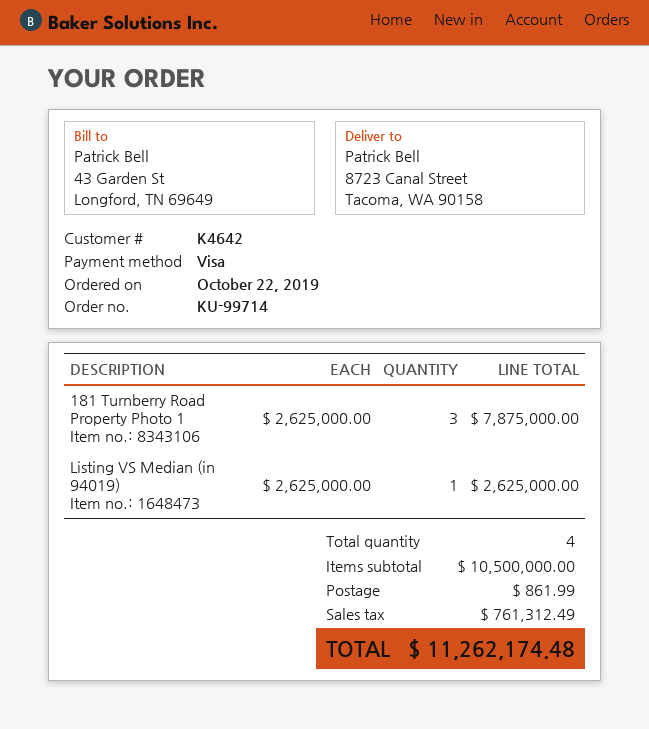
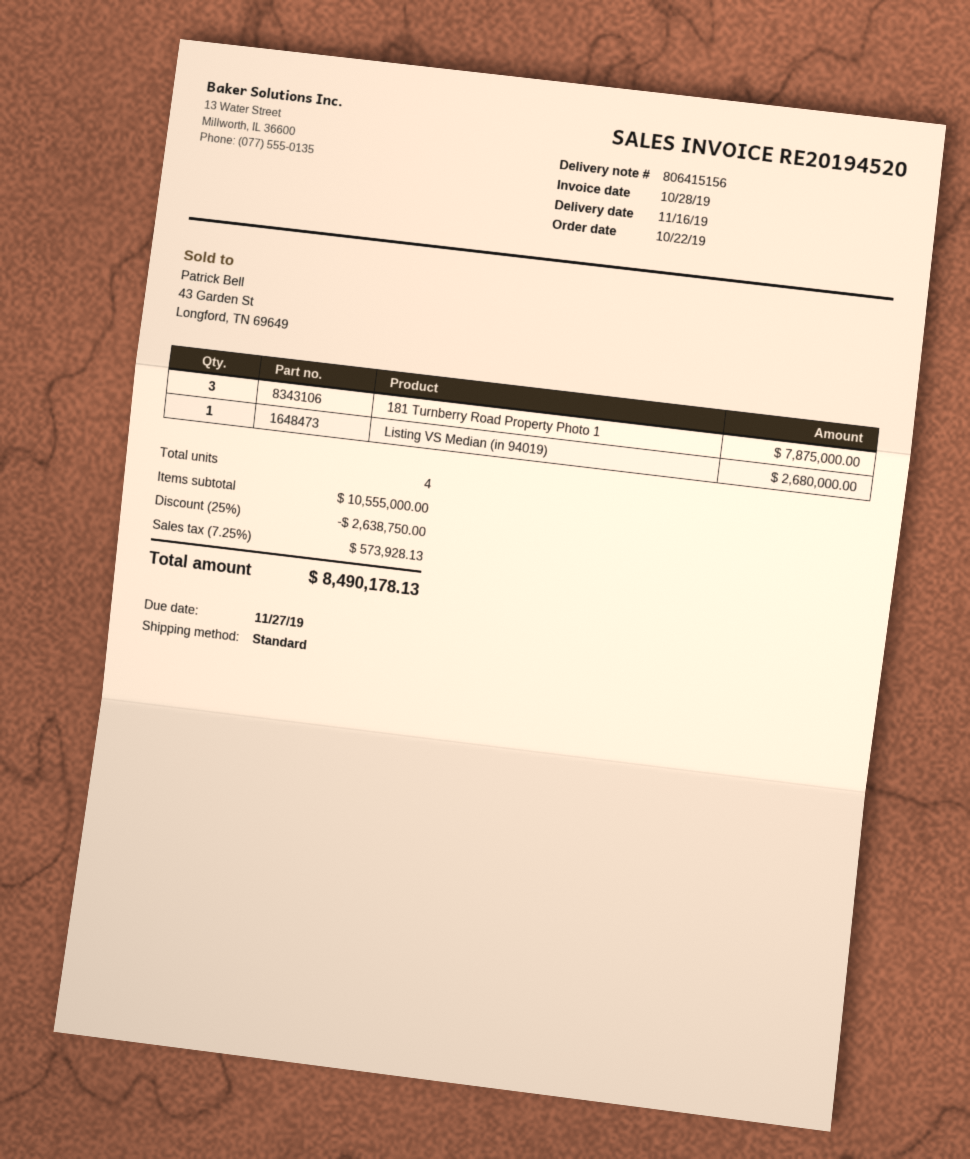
Listing VS Median (in 94019): 1 for 2625000.00 -> 1 for 2680000.00
subtotal: 10500000.00 -> 10555000.00
discount: none -> 25% = 2638750.00
shipping: 861.99 -> none
tax: 761312.49 -> 573928.13
total: 11262174.48 -> 8490178.13

